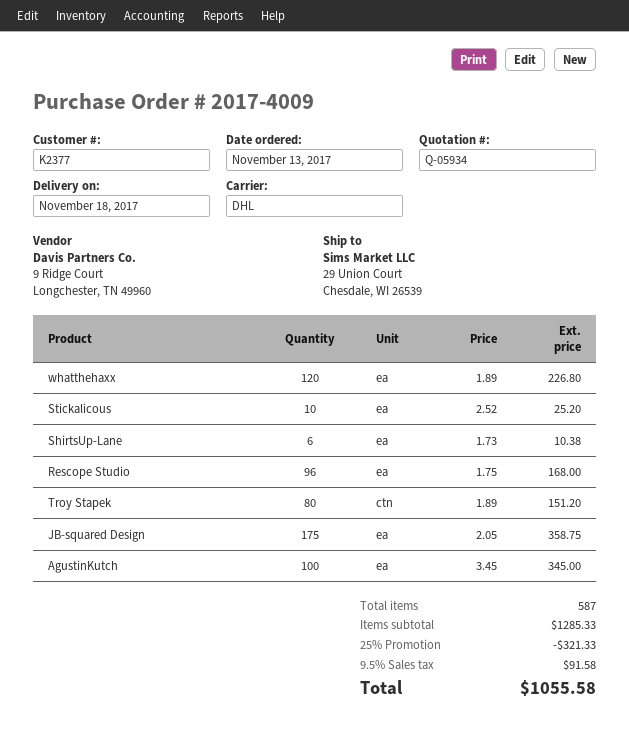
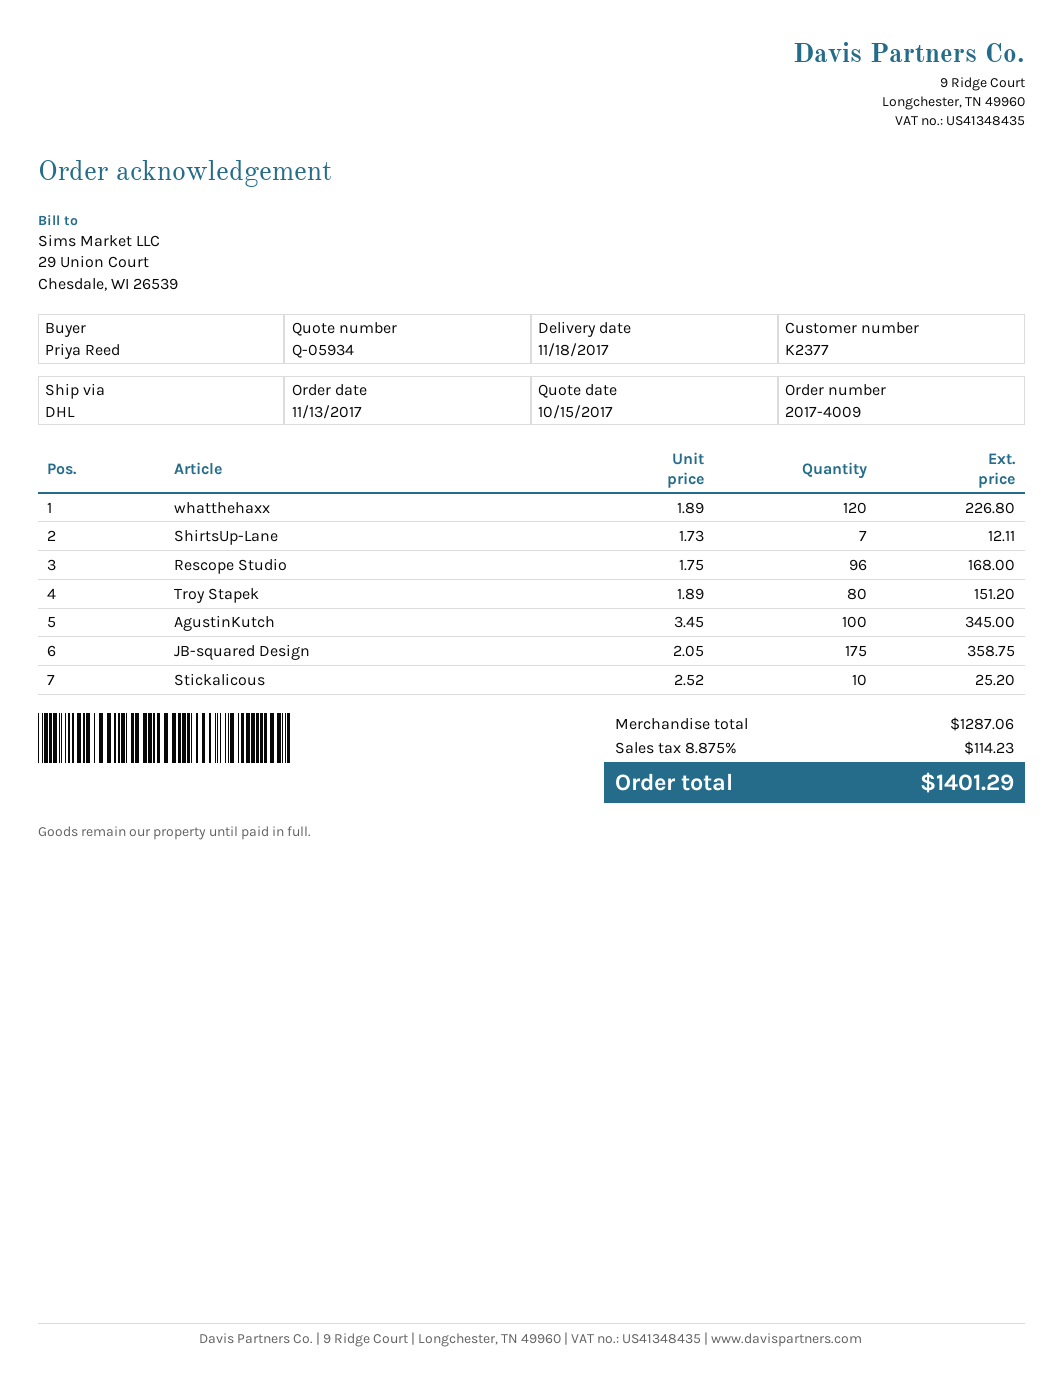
ShirtsUp-Lane: 6 x 1.73 = 10.38 -> 7 x 1.73 = 12.11
subtotal: 1285.33 -> 1287.06
discount: 25% = 321.33 -> none
tax: 9.5% = 91.58 -> 8.875% = 114.23
total: 1055.58 -> 1401.29

